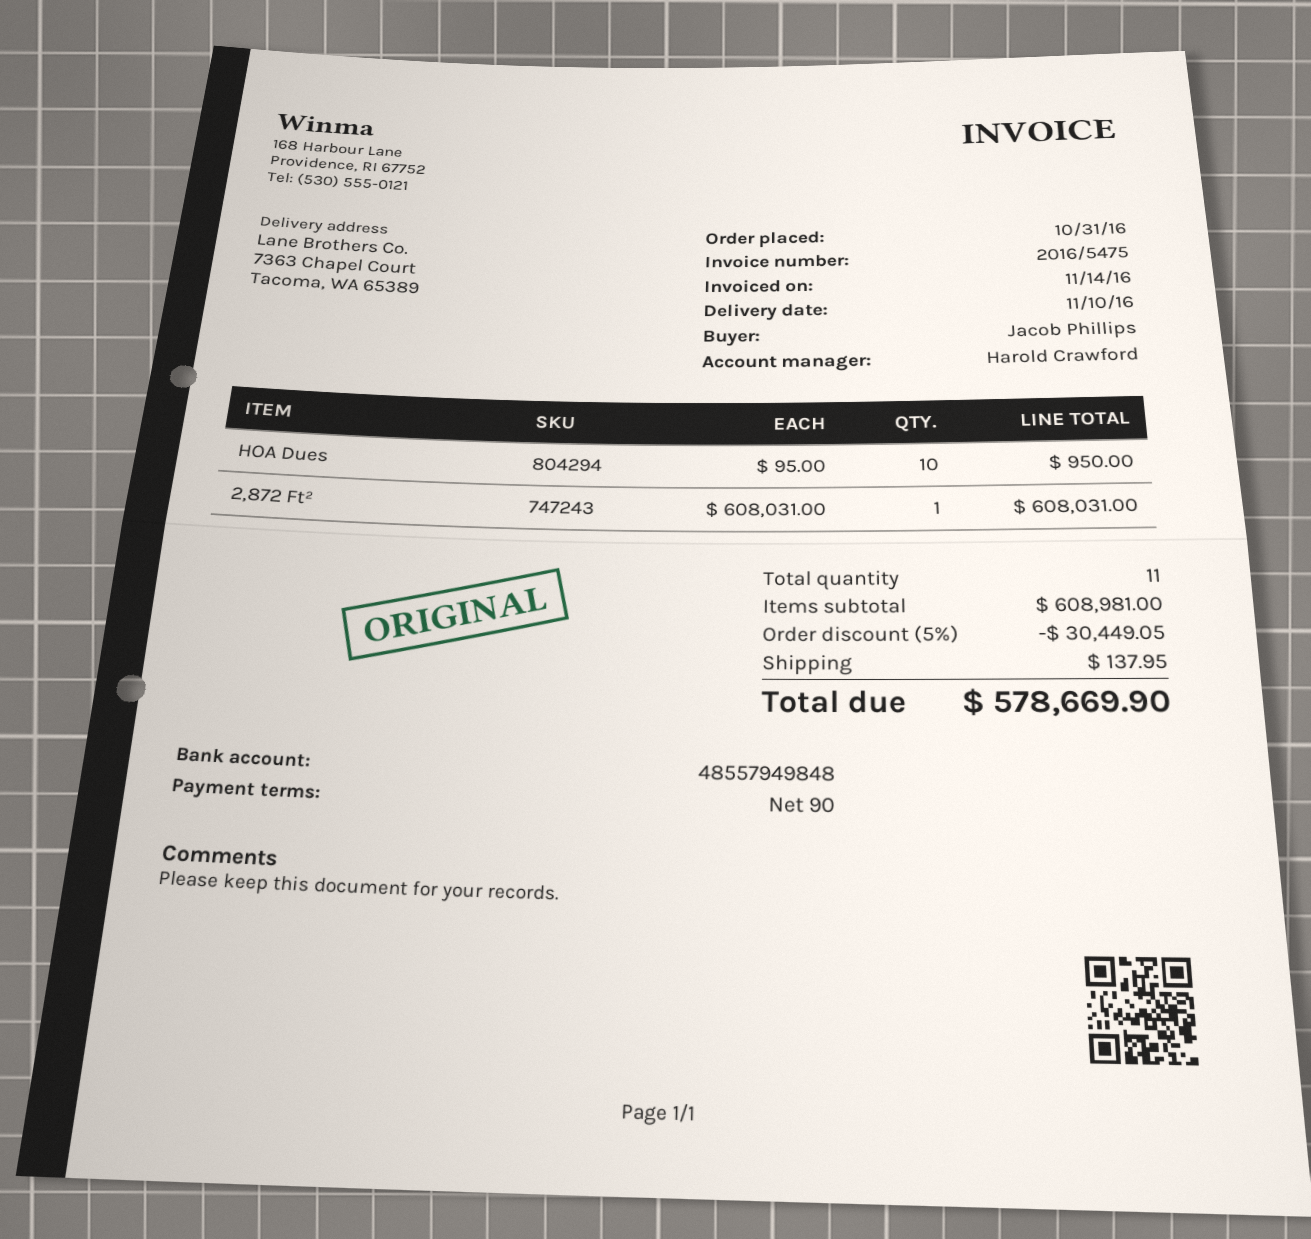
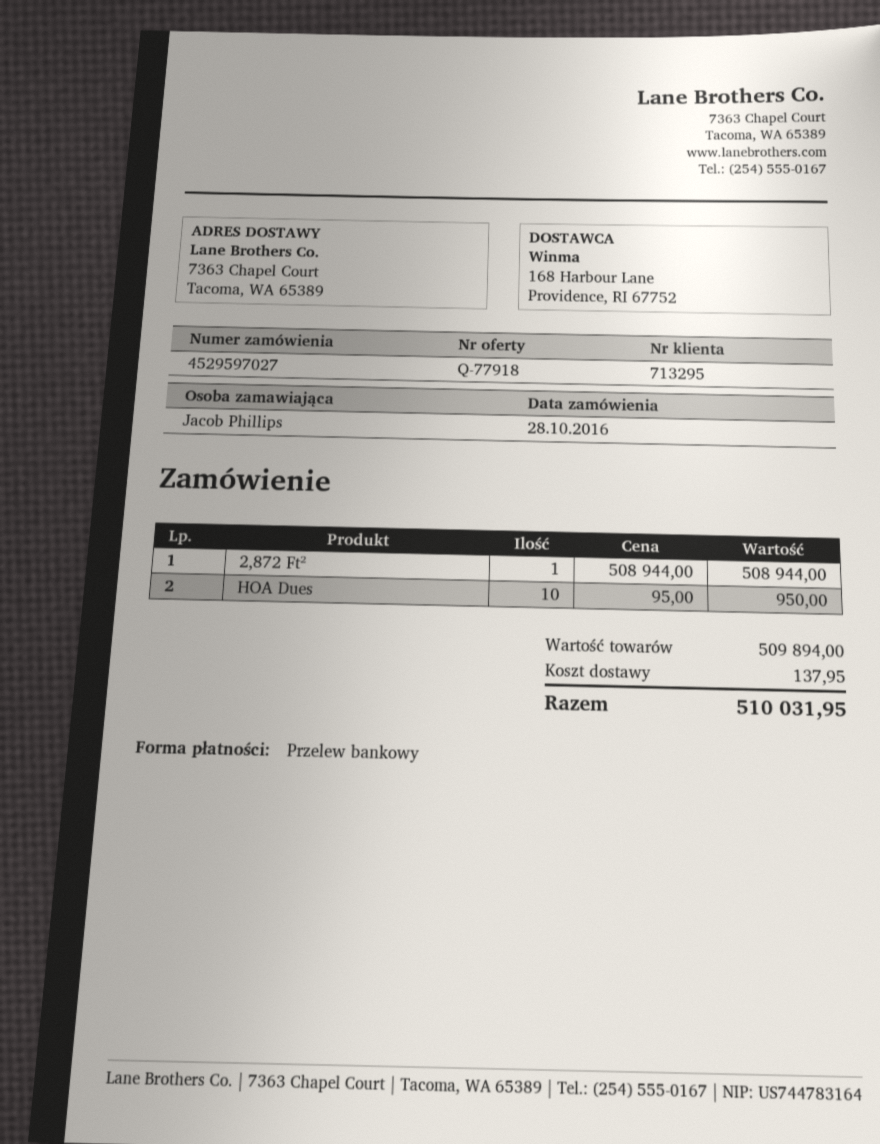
order date: 2016-10-31 -> 2016-10-28
2,872 Ft²: 1 x 608031.00 = 608031.00 -> 1 x 508944.00 = 508944.00
subtotal: 608981.00 -> 509894.00
discount: 5% = 30449.05 -> none
total: 578669.90 -> 510031.95

